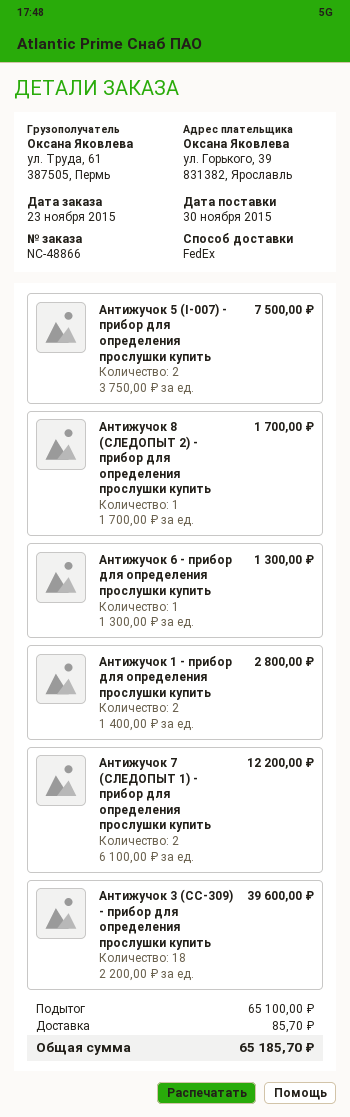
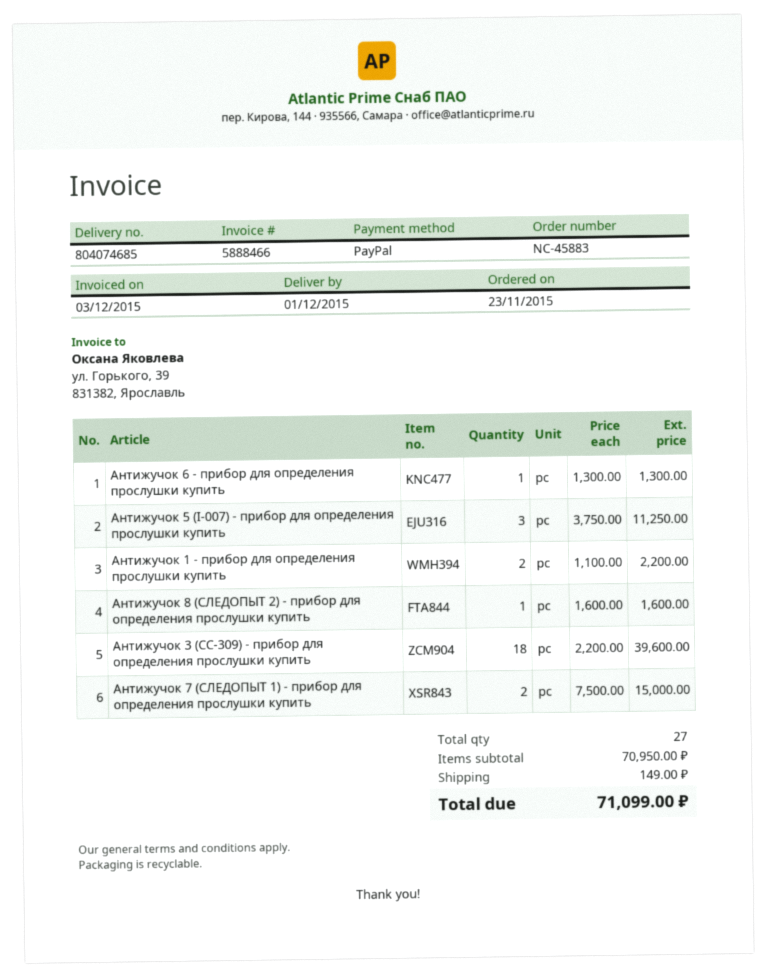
order number: NC-48866 -> NC-45883
delivery date: 2015-11-30 -> 2015-12-01
Антижучок 5 (I-007) - прибор для определения прослушки купить: 2 x 3750.00 = 7500.00 -> 3 x 3750.00 = 11250.00
Антижучок 8 (СЛЕДОПЫТ 2) - прибор для определения прослушки купить: 1 x 1700.00 = 1700.00 -> 1 x 1600.00 = 1600.00
Антижучок 1 - прибор для определения прослушки купить: 2 x 1400.00 = 2800.00 -> 2 x 1100.00 = 2200.00
Антижучок 7 (СЛЕДОПЫТ 1) - прибор для определения прослушки купить: 2 x 6100.00 = 12200.00 -> 2 x 7500.00 = 15000.00
subtotal: 65100.00 -> 70950.00
shipping: 85.70 -> 149.00
total: 65185.70 -> 71099.00

